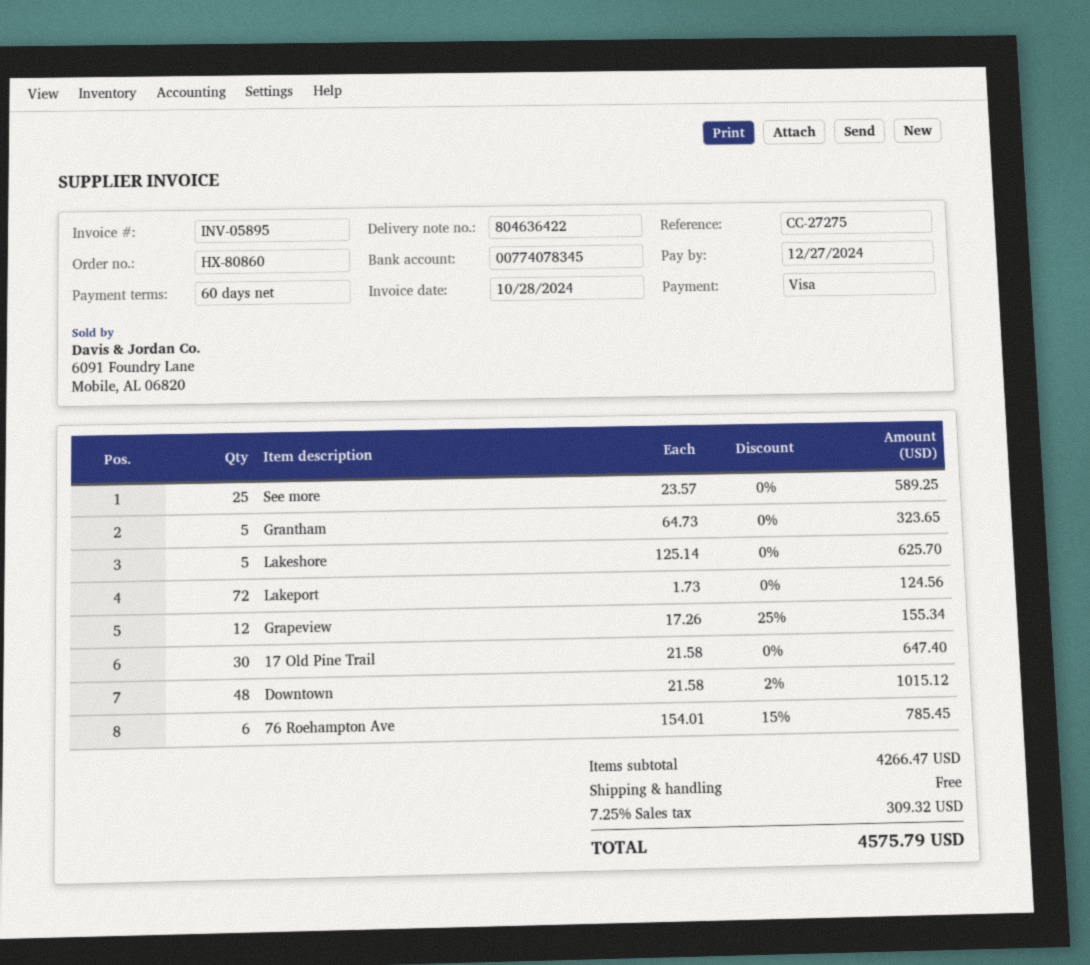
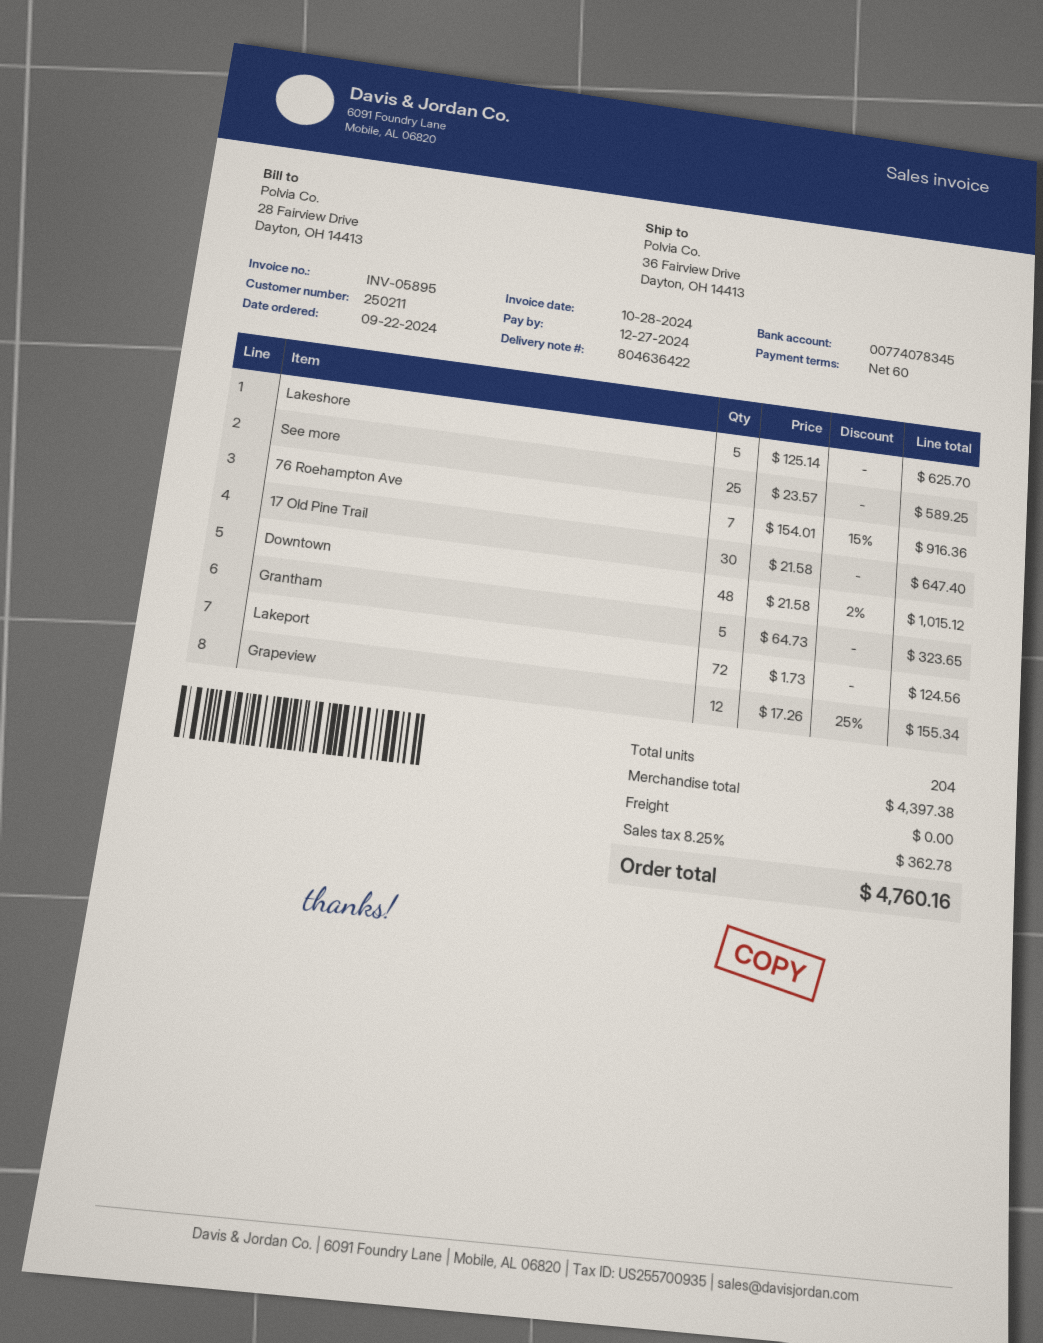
76 Roehampton Ave: 6 x 154.01 - 15% = 785.45 -> 7 x 154.01 - 15% = 916.36
subtotal: 4266.47 -> 4397.38
tax: 7.25% = 309.32 -> 8.25% = 362.78
total: 4575.79 -> 4760.16

